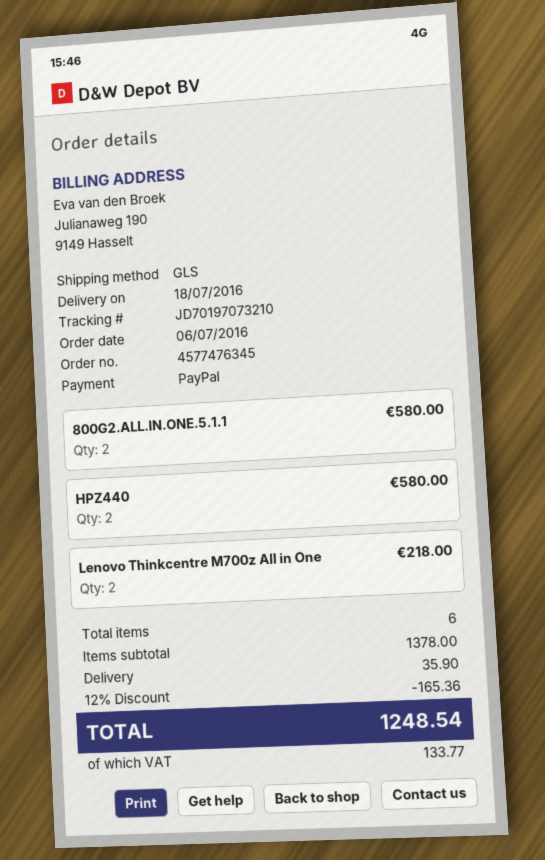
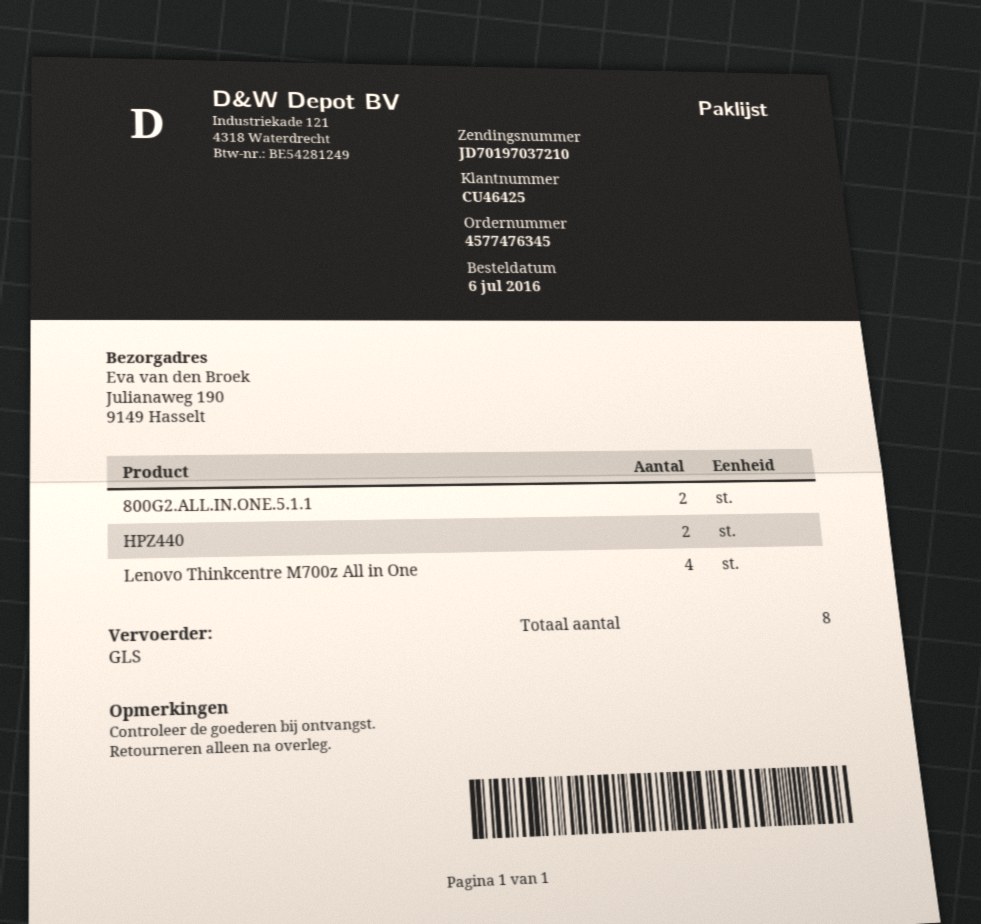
tracking number: JD70197073210 -> JD70197037210
Lenovo Thinkcentre M700z All in One: 2 -> 4
total quantity: 6 -> 8

